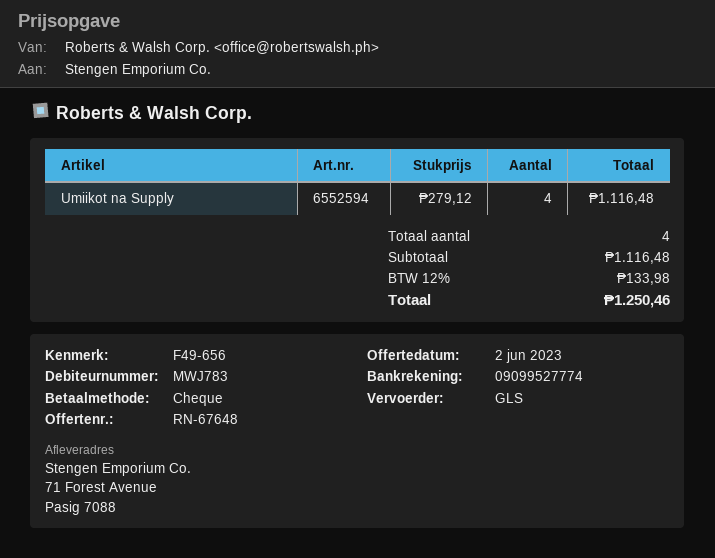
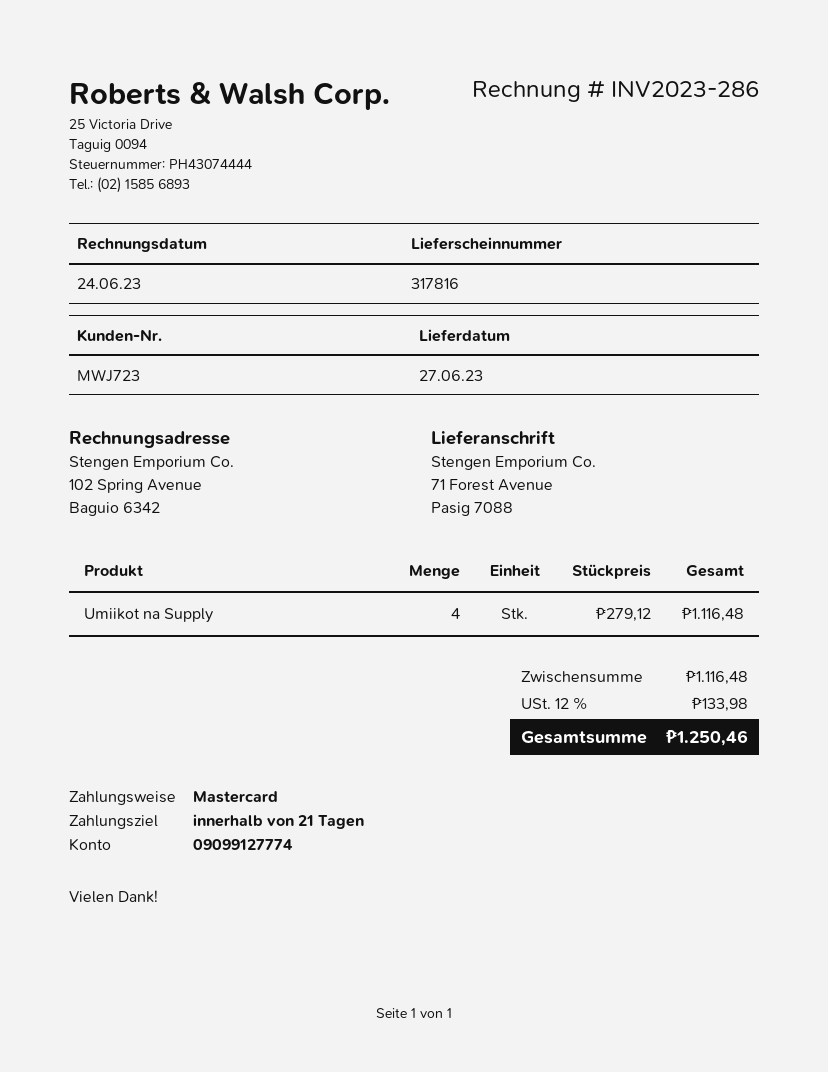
customer number: MWJ783 -> MWJ723
payment method: cheque -> Mastercard
bank account: 09099527774 -> 09099127774

